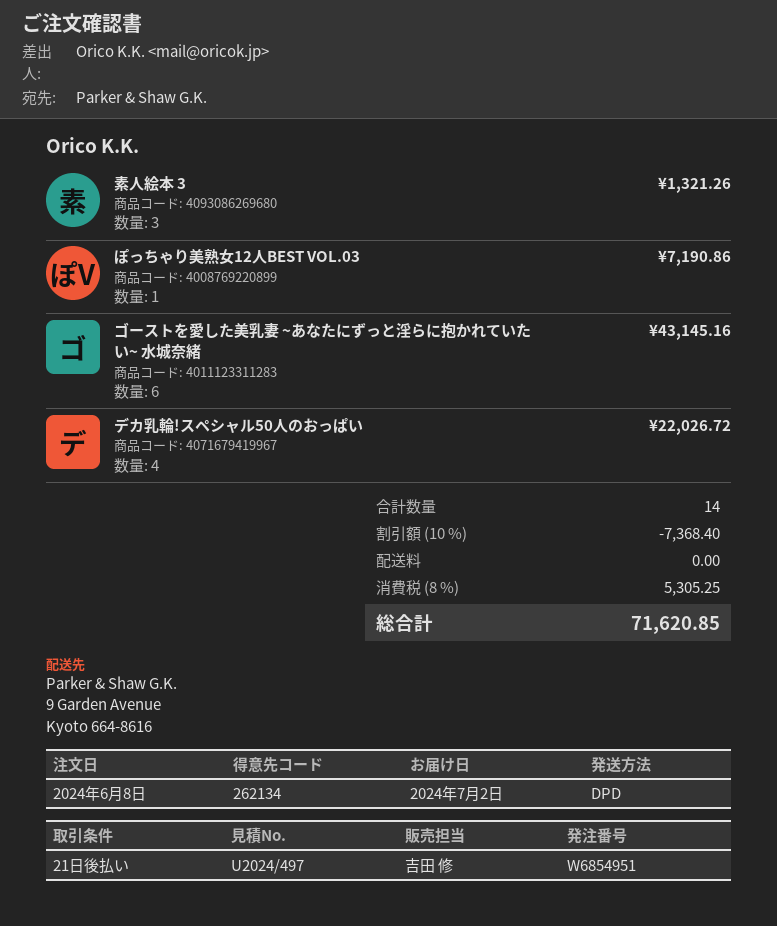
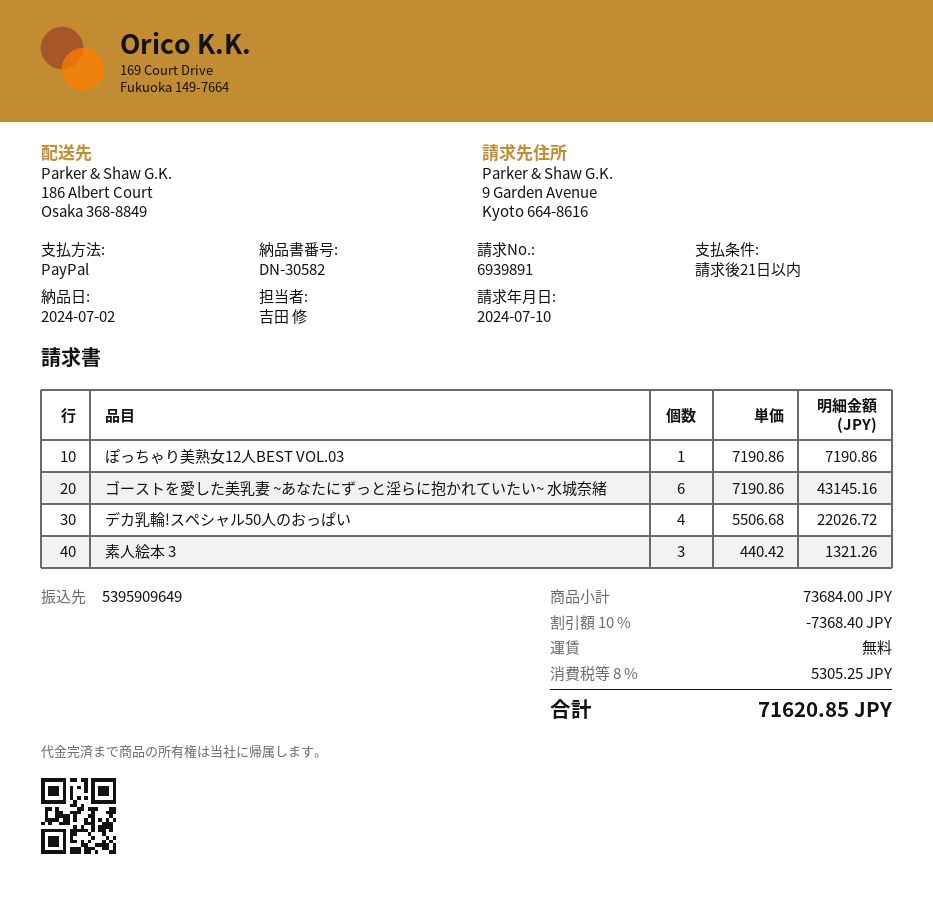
ship to: 9 Garden Avenue, Kyoto 664-8616 -> 186 Albert Court, Osaka 368-8849

